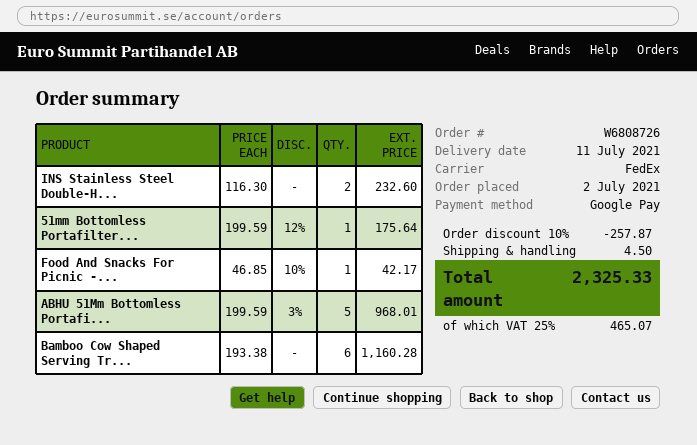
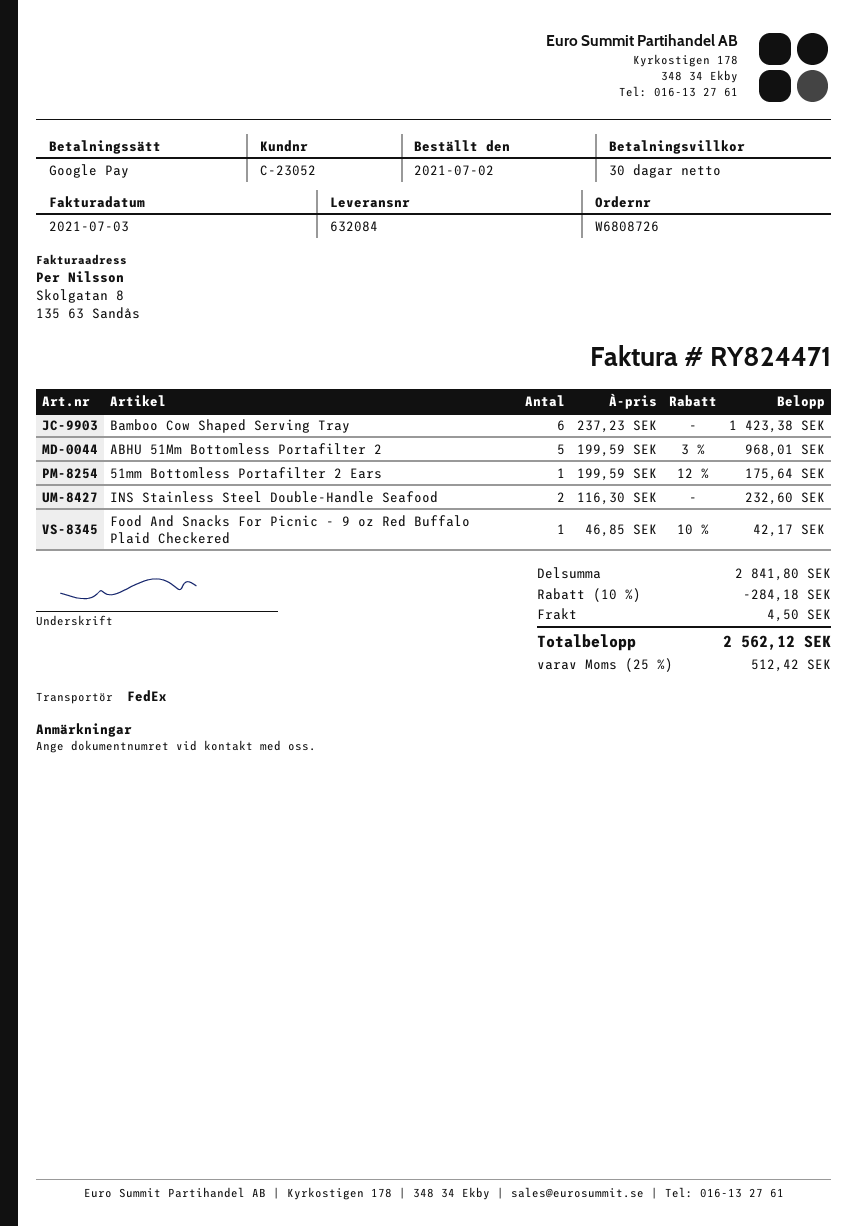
Bamboo Cow Shaped Serving Tr...: 6 x 193.38 = 1160.28 -> 6 x 237.23 = 1423.38
discount: 10% = 257.87 -> 10% = 284.18
tax: 25% = 465.07 -> 25% = 512.42
total: 2325.33 -> 2562.12

